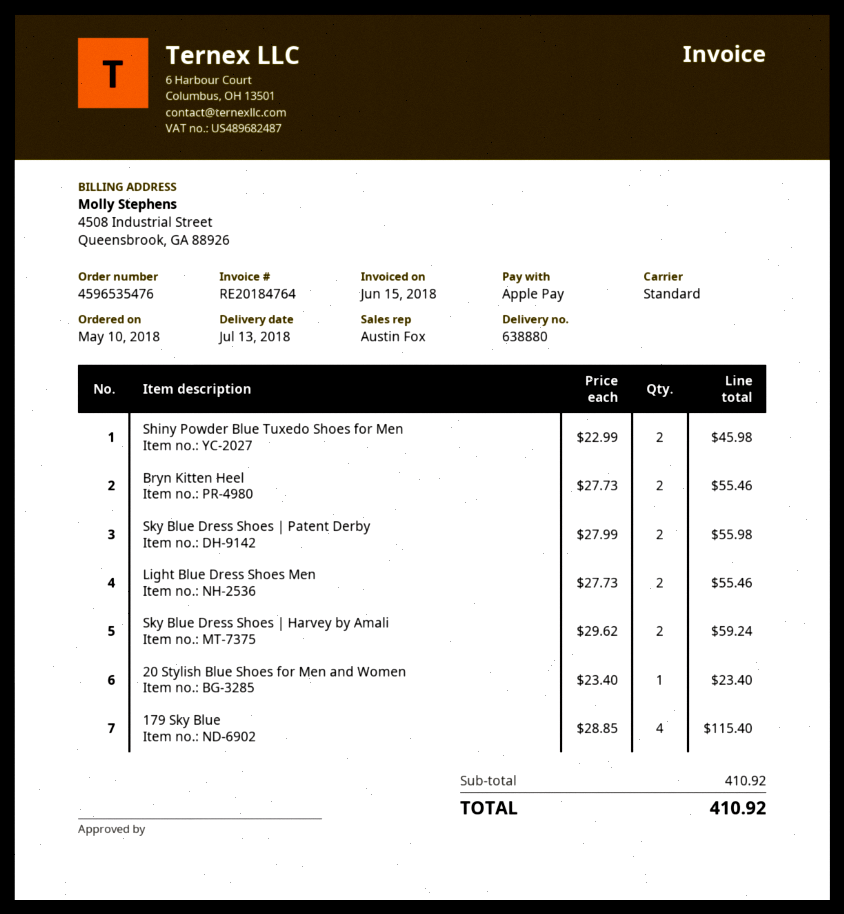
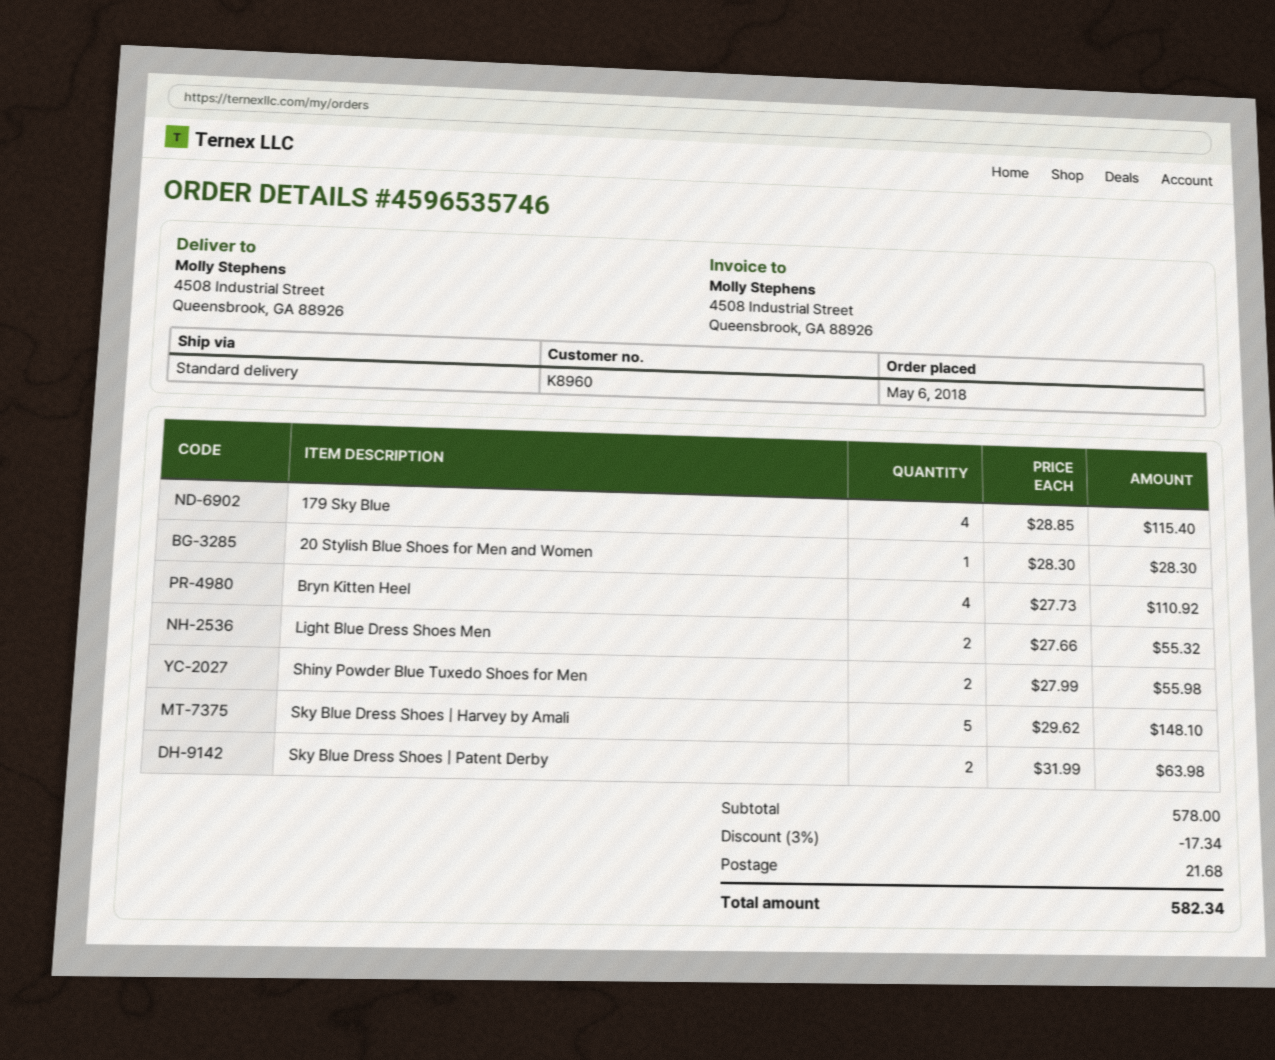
order number: 4596535476 -> 4596535746
order date: 2018-05-10 -> 2018-05-06
Shiny Powder Blue Tuxedo Shoes for Men: 2 x 22.99 = 45.98 -> 2 x 27.99 = 55.98
Bryn Kitten Heel: 2 x 27.73 = 55.46 -> 4 x 27.73 = 110.92
Sky Blue Dress Shoes | Patent Derby: 2 x 27.99 = 55.98 -> 2 x 31.99 = 63.98
Light Blue Dress Shoes Men: 2 x 27.73 = 55.46 -> 2 x 27.66 = 55.32
Sky Blue Dress Shoes | Harvey by Amali: 2 x 29.62 = 59.24 -> 5 x 29.62 = 148.10
20 Stylish Blue Shoes for Men and Women: 1 x 23.40 = 23.40 -> 1 x 28.30 = 28.30
subtotal: 410.92 -> 578.00
discount: none -> 3% = 17.34
shipping: none -> 21.68
total: 410.92 -> 582.34

